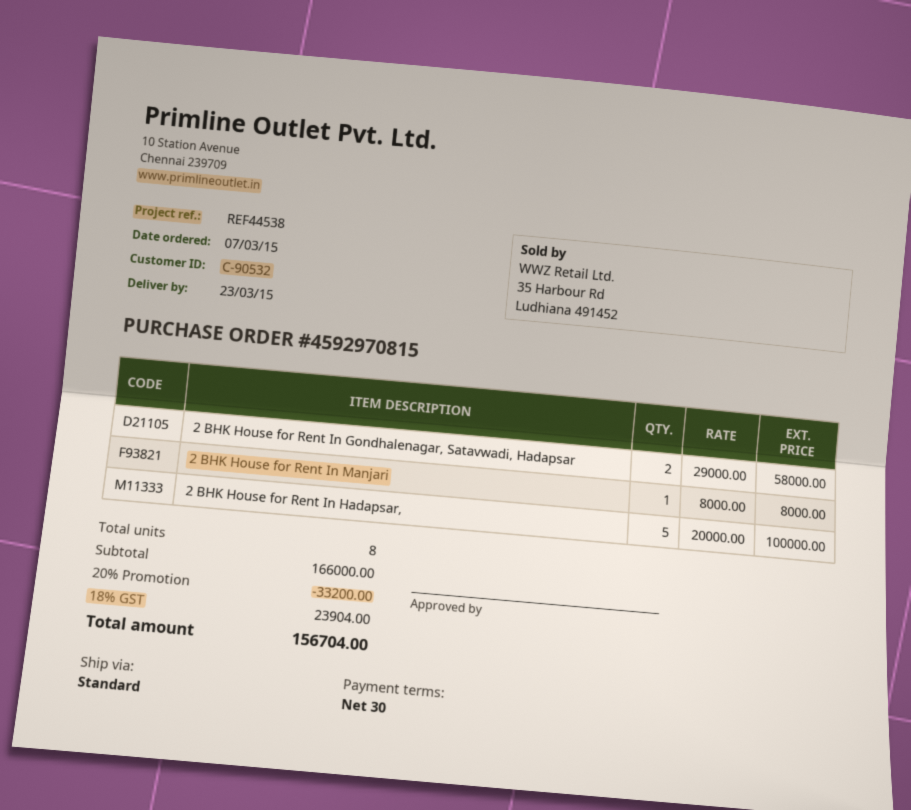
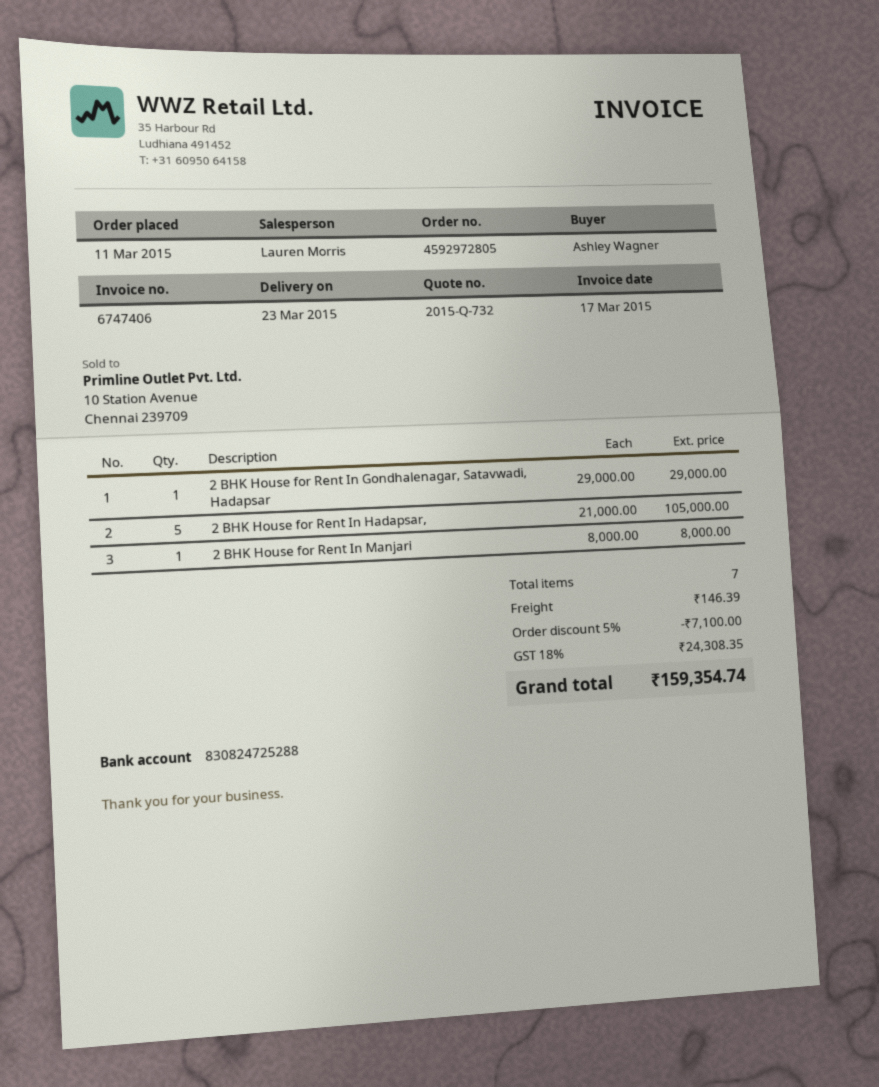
order number: 4592970815 -> 4592972805
order date: 2015-03-07 -> 2015-03-11
2 BHK House for Rent In Gondhalenagar, Satavwadi, Hadapsar: 2 x 29000.00 = 58000.00 -> 1 x 29000.00 = 29000.00
2 BHK House for Rent In Hadapsar,: 5 x 20000.00 = 100000.00 -> 5 x 21000.00 = 105000.00
total quantity: 8 -> 7
discount: 20% = 33200.00 -> 5% = 7100.00
shipping: none -> 146.39
tax: 18% = 23904.00 -> 18% = 24308.35
total: 156704.00 -> 159354.74

